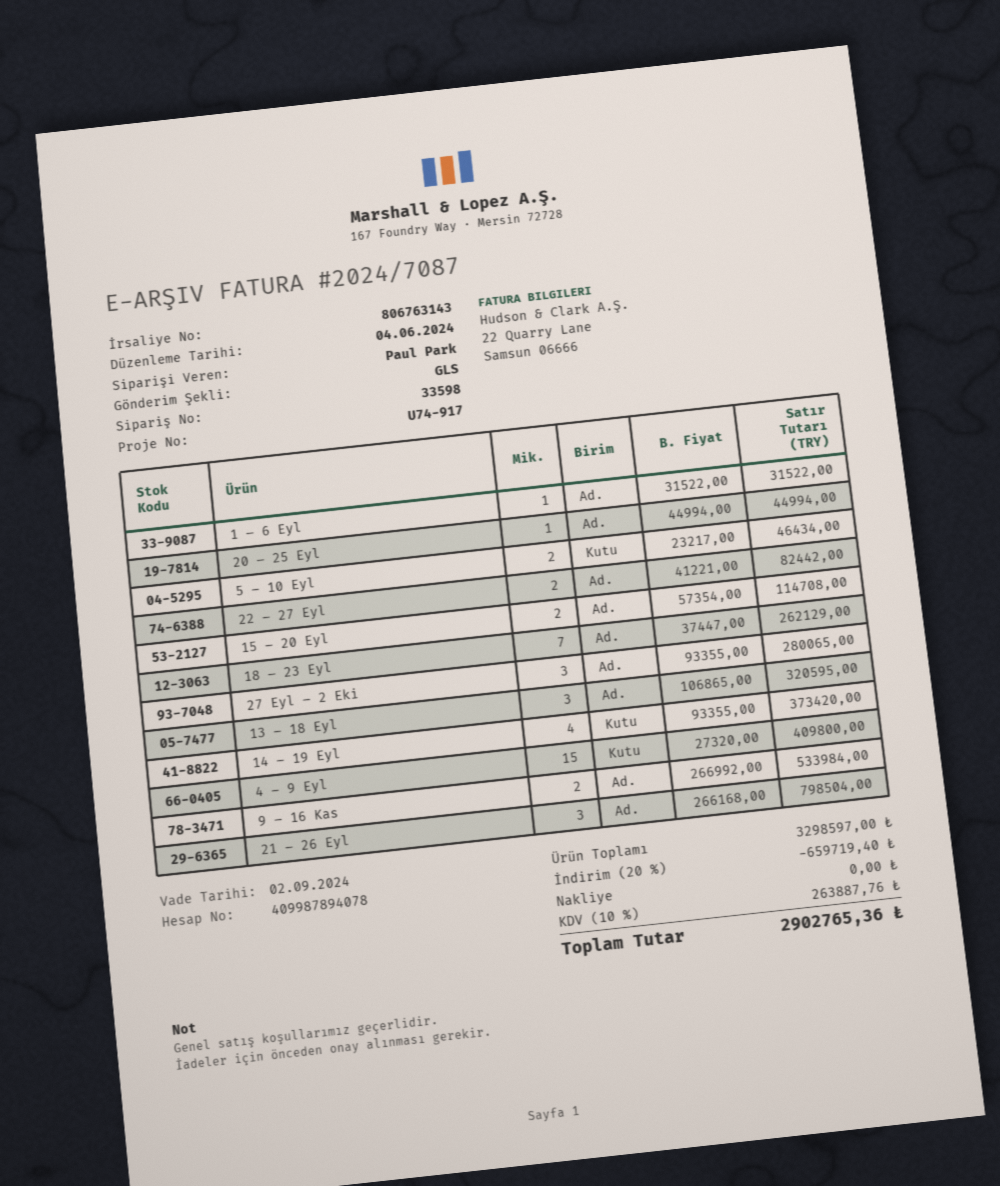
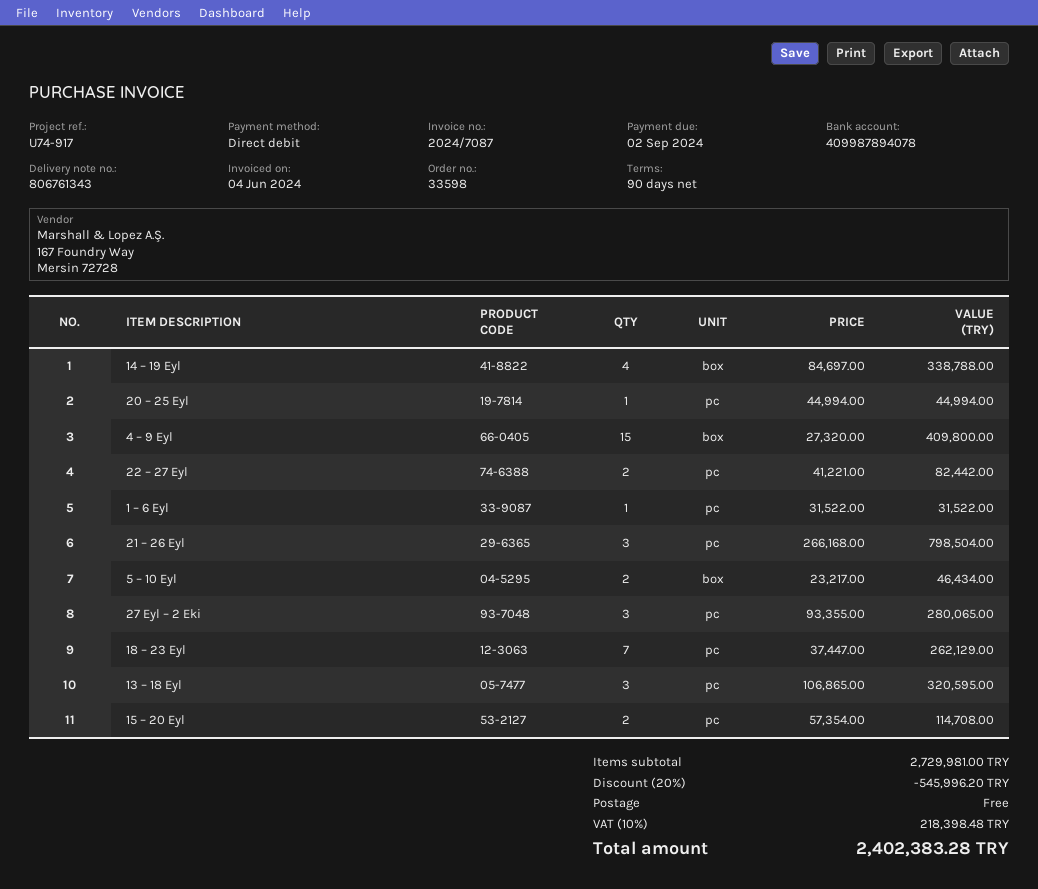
delivery note number: 806763143 -> 806761343
14 – 19 Eyl: 4 x 93355.00 = 373420.00 -> 4 x 84697.00 = 338788.00
9 – 16 Kas: 2 x 266992.00 = 533984.00 -> none
subtotal: 3298597.00 -> 2729981.00
discount: 20% = 659719.40 -> 20% = 545996.20
tax: 10% = 263887.76 -> 10% = 218398.48
total: 2902765.36 -> 2402383.28

